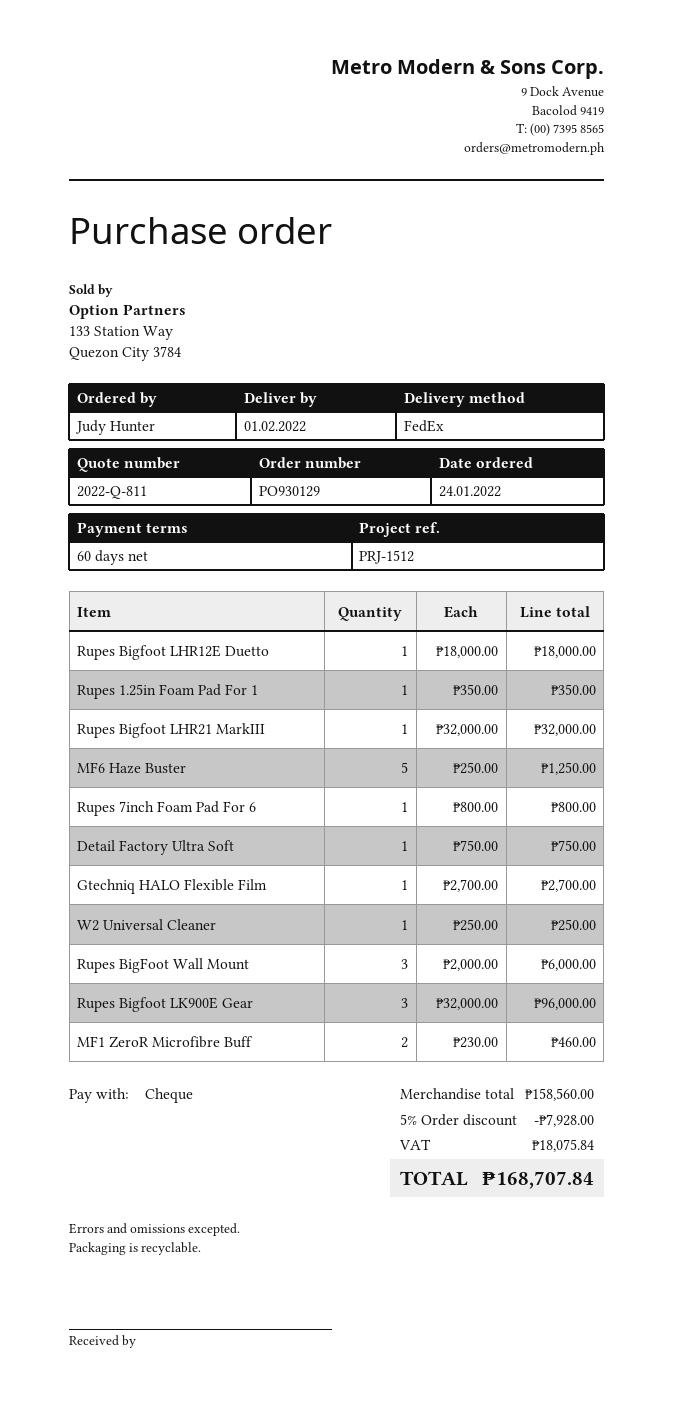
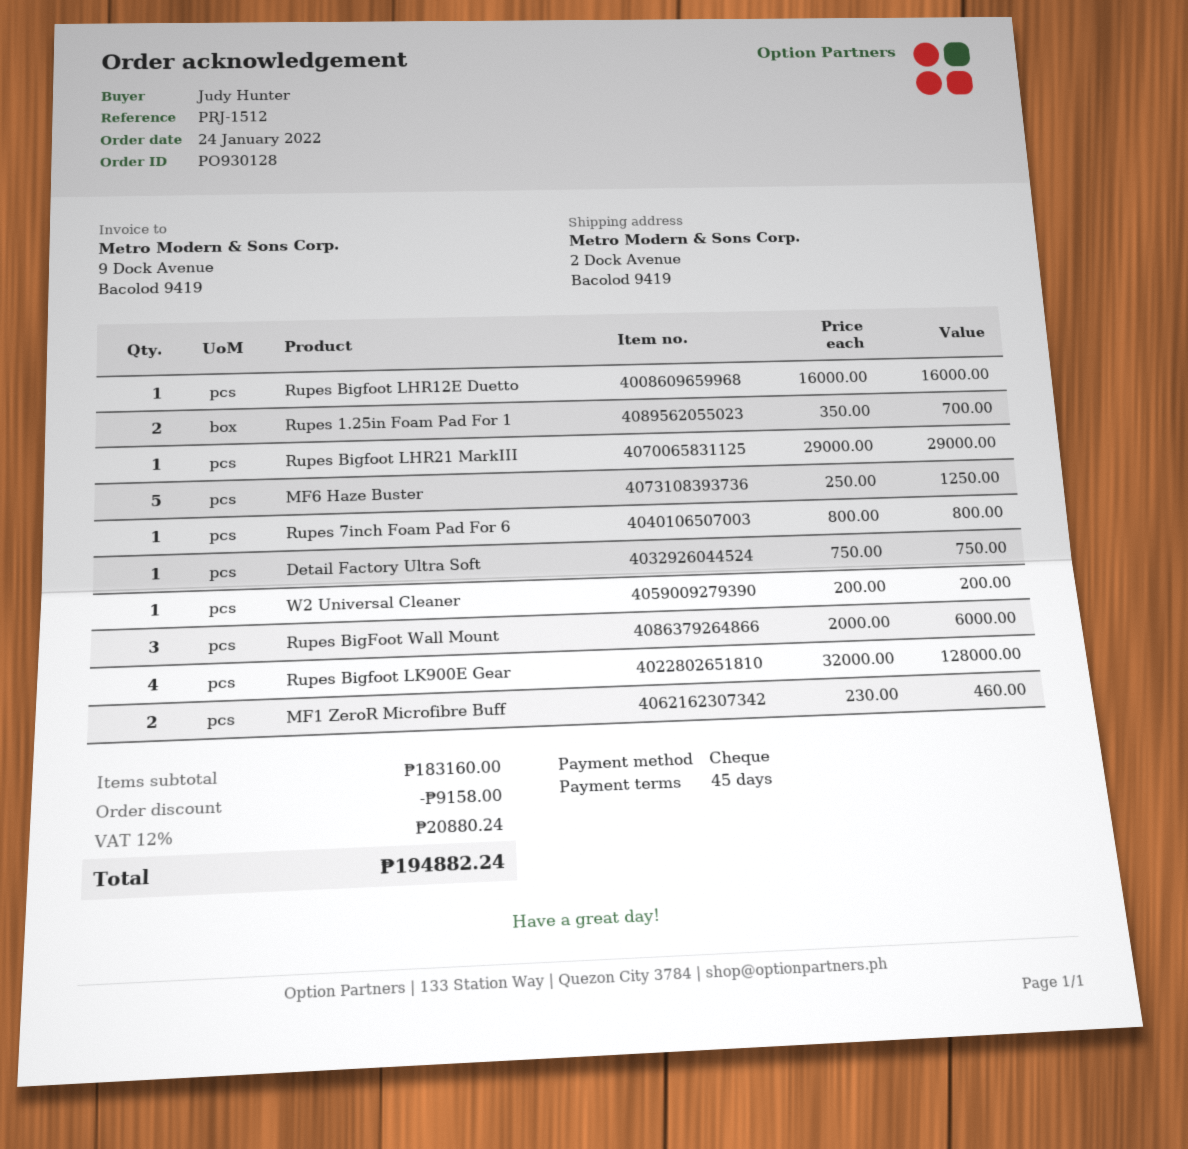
order number: PO930129 -> PO930128
payment terms: 60 days -> 45 days
Rupes Bigfoot LHR12E Duetto: 1 x 18000.00 = 18000.00 -> 1 x 16000.00 = 16000.00
Rupes 1.25in Foam Pad For 1: 1 x 350.00 = 350.00 -> 2 x 350.00 = 700.00
Rupes Bigfoot LHR21 MarkIII: 1 x 32000.00 = 32000.00 -> 1 x 29000.00 = 29000.00
Gtechniq HALO Flexible Film: 1 x 2700.00 = 2700.00 -> none
W2 Universal Cleaner: 1 x 250.00 = 250.00 -> 1 x 200.00 = 200.00
Rupes Bigfoot LK900E Gear: 3 x 32000.00 = 96000.00 -> 4 x 32000.00 = 128000.00
subtotal: 158560.00 -> 183160.00
discount: 7928.00 -> 9158.00
tax: 18075.84 -> 20880.24
total: 168707.84 -> 194882.24

